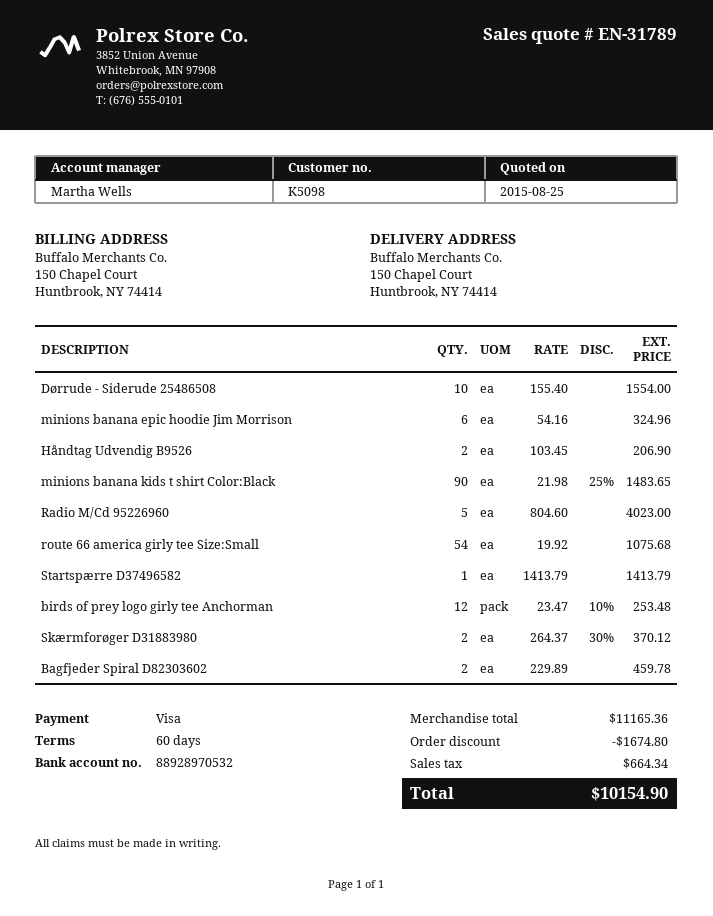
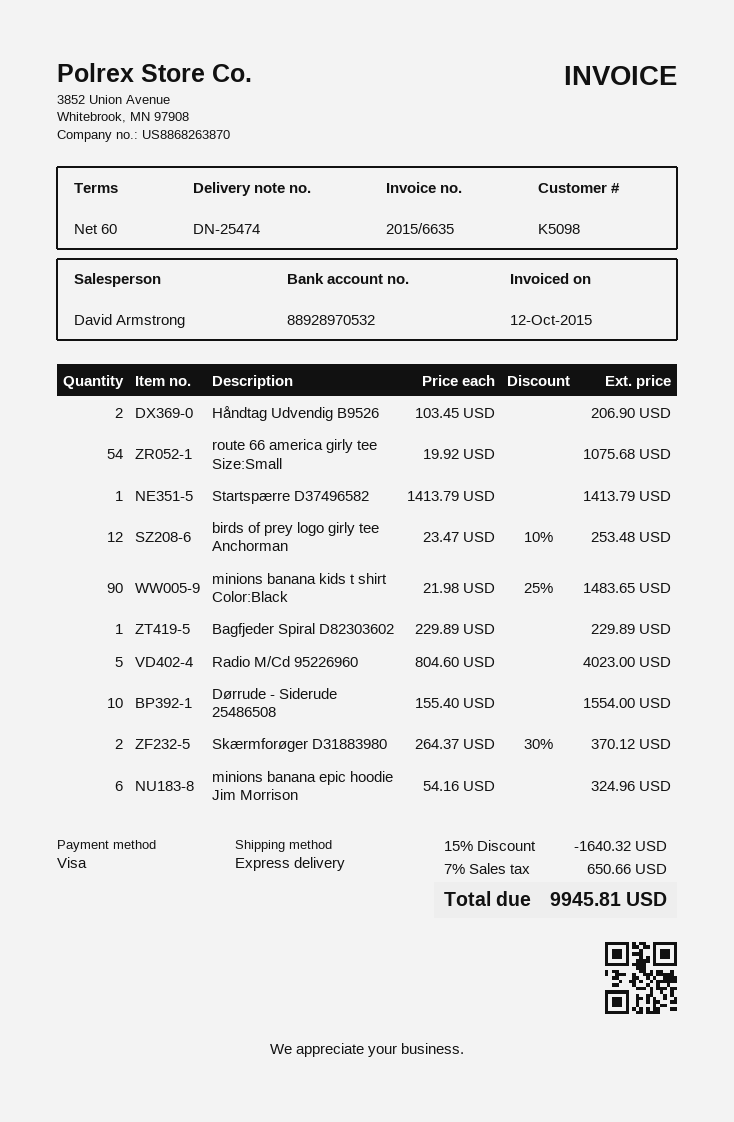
sales rep: Martha Wells -> David Armstrong
Bagfjeder Spiral D82303602: 2 x 229.89 = 459.78 -> 1 x 229.89 = 229.89
discount: 1674.80 -> 1640.32
tax: 664.34 -> 650.66
total: 10154.90 -> 9945.81

